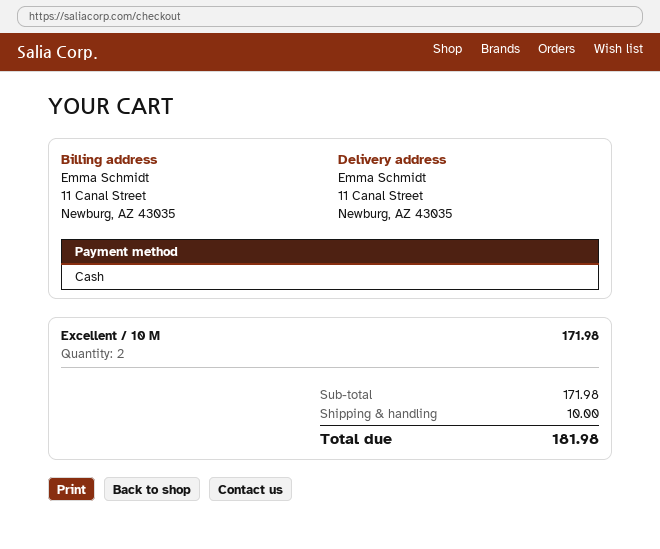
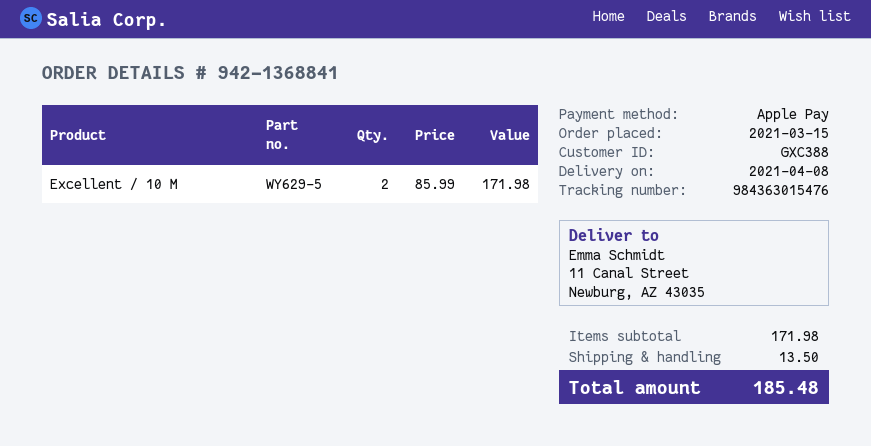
payment method: cash -> Apple Pay
shipping: 10.00 -> 13.50
total: 181.98 -> 185.48

